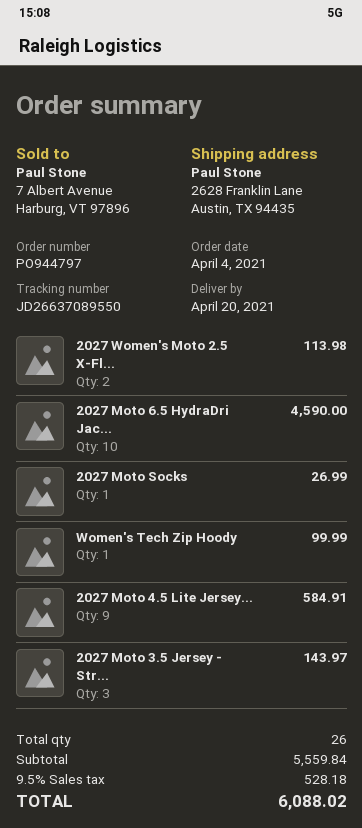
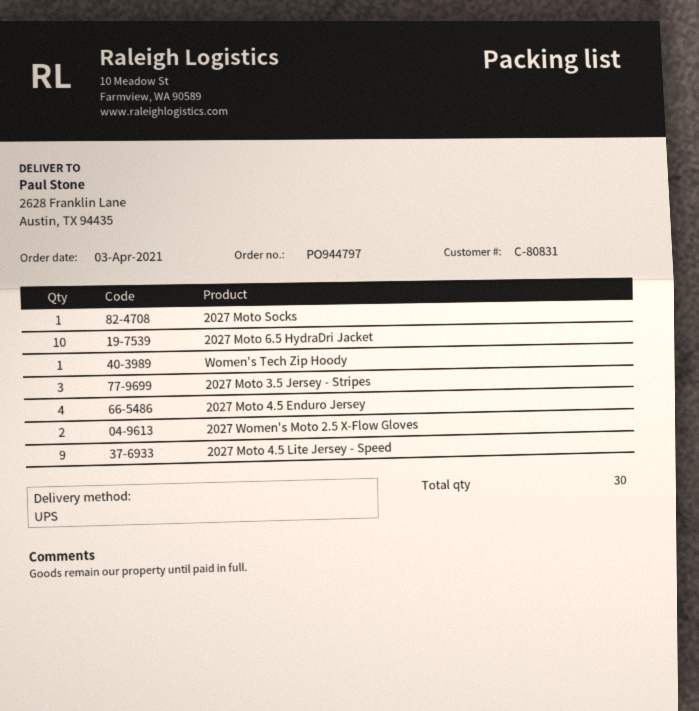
order date: 2021-04-04 -> 2021-04-03
2027 Moto 4.5 Enduro Jersey: none -> 4
total quantity: 26 -> 30

